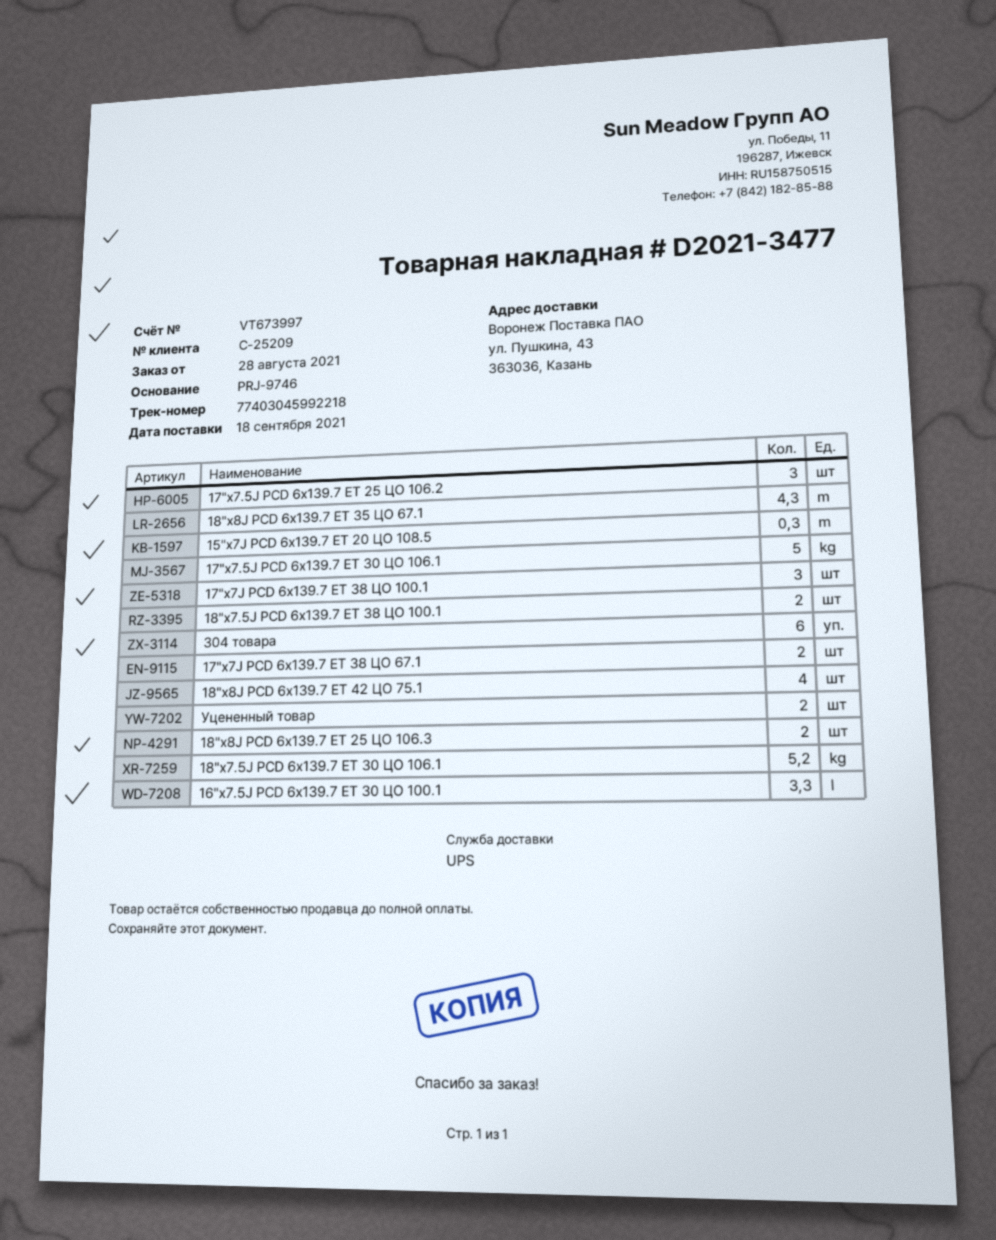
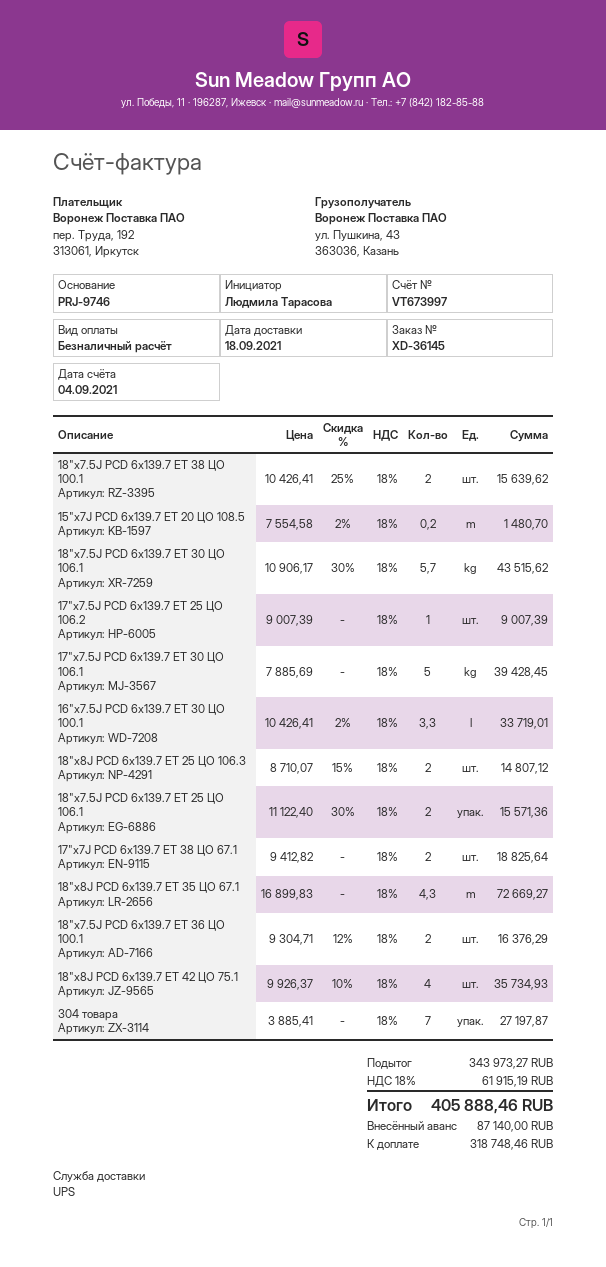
17"x7.5J PCD 6x139.7 ЕТ 25 ЦО 106.2: 3 -> 1
15"x7J PCD 6x139.7 ЕТ 20 ЦО 108.5: 0.3 -> 0.2
17"x7J PCD 6x139.7 ЕТ 38 ЦО 100.1: 3 -> none
304 товара: 6 -> 7
Уцененный товар: 2 -> none
18"x7.5J PCD 6x139.7 ЕТ 30 ЦО 106.1: 5.2 -> 5.7
18"x7.5J PCD 6x139.7 ЕТ 25 ЦО 106.1: none -> 2
18"x7.5J PCD 6x139.7 ЕТ 36 ЦО 100.1: none -> 2

